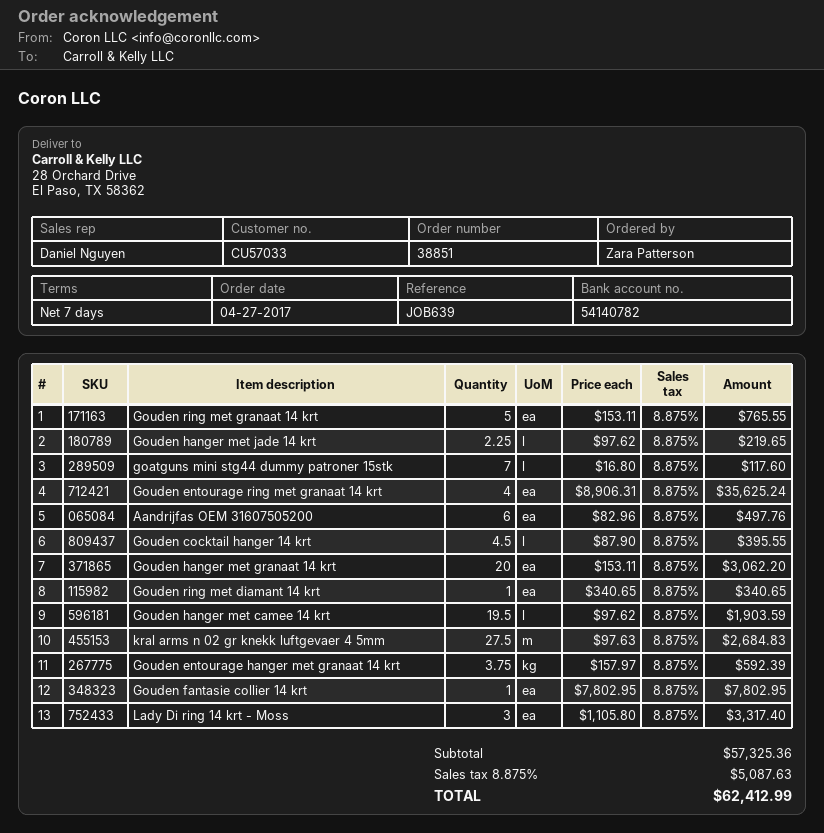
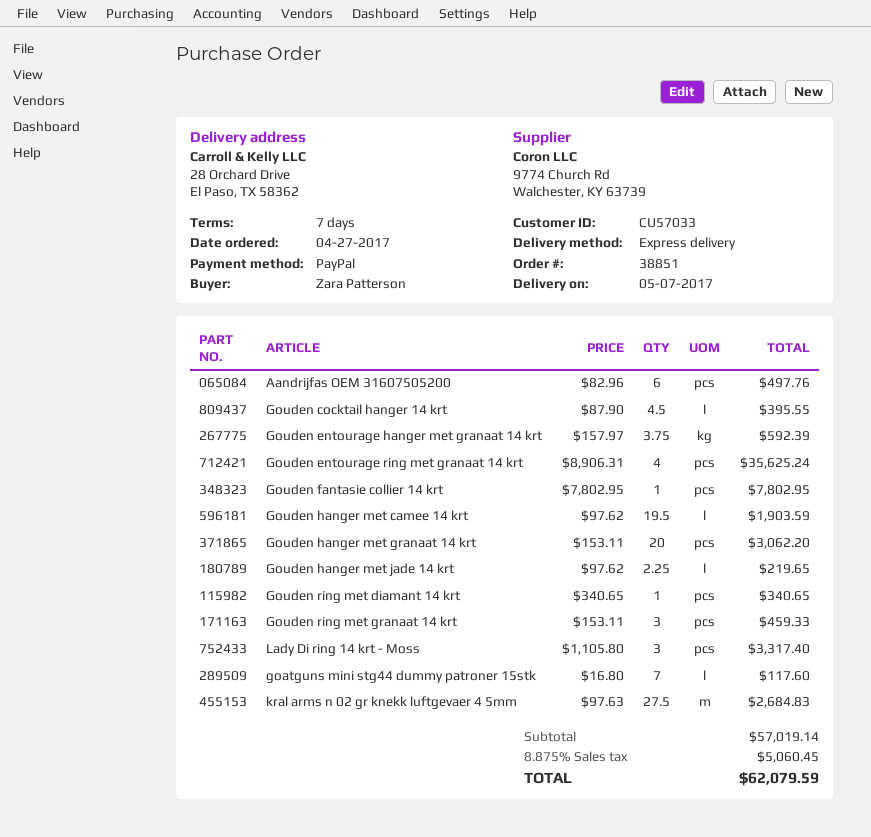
Gouden ring met granaat 14 krt: 5 x 153.11 = 765.55 -> 3 x 153.11 = 459.33
subtotal: 57325.36 -> 57019.14
tax: 8.875% = 5087.63 -> 8.875% = 5060.45
total: 62412.99 -> 62079.59

